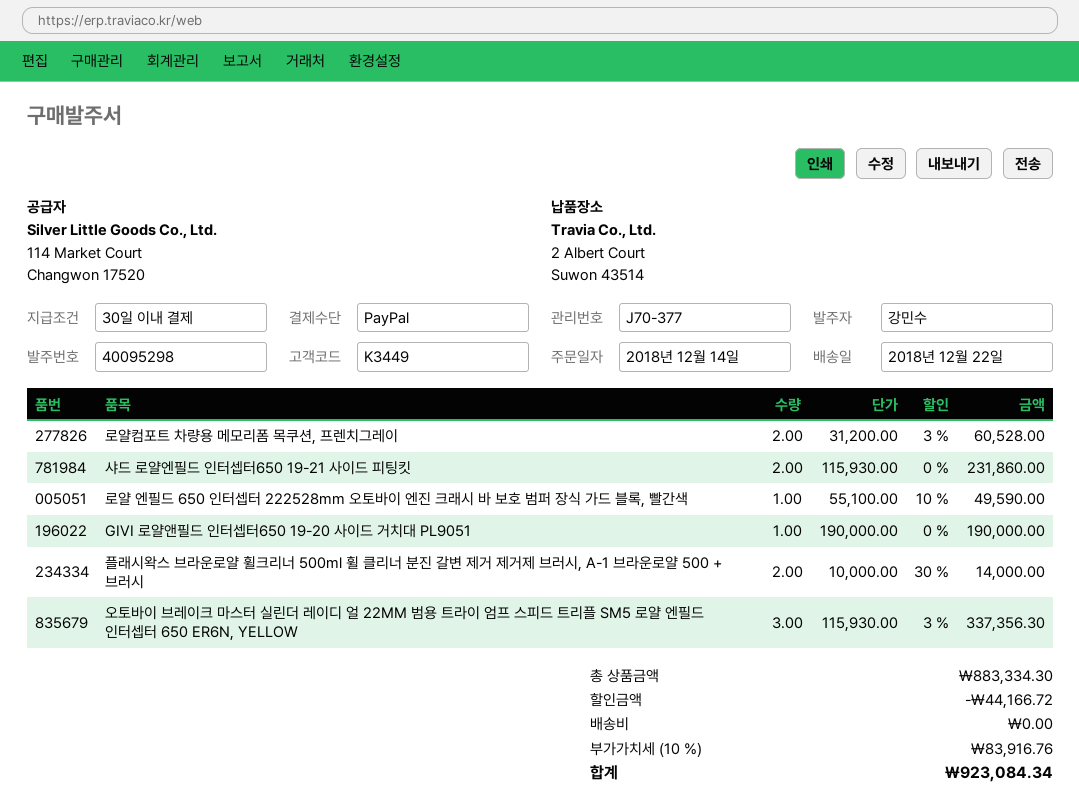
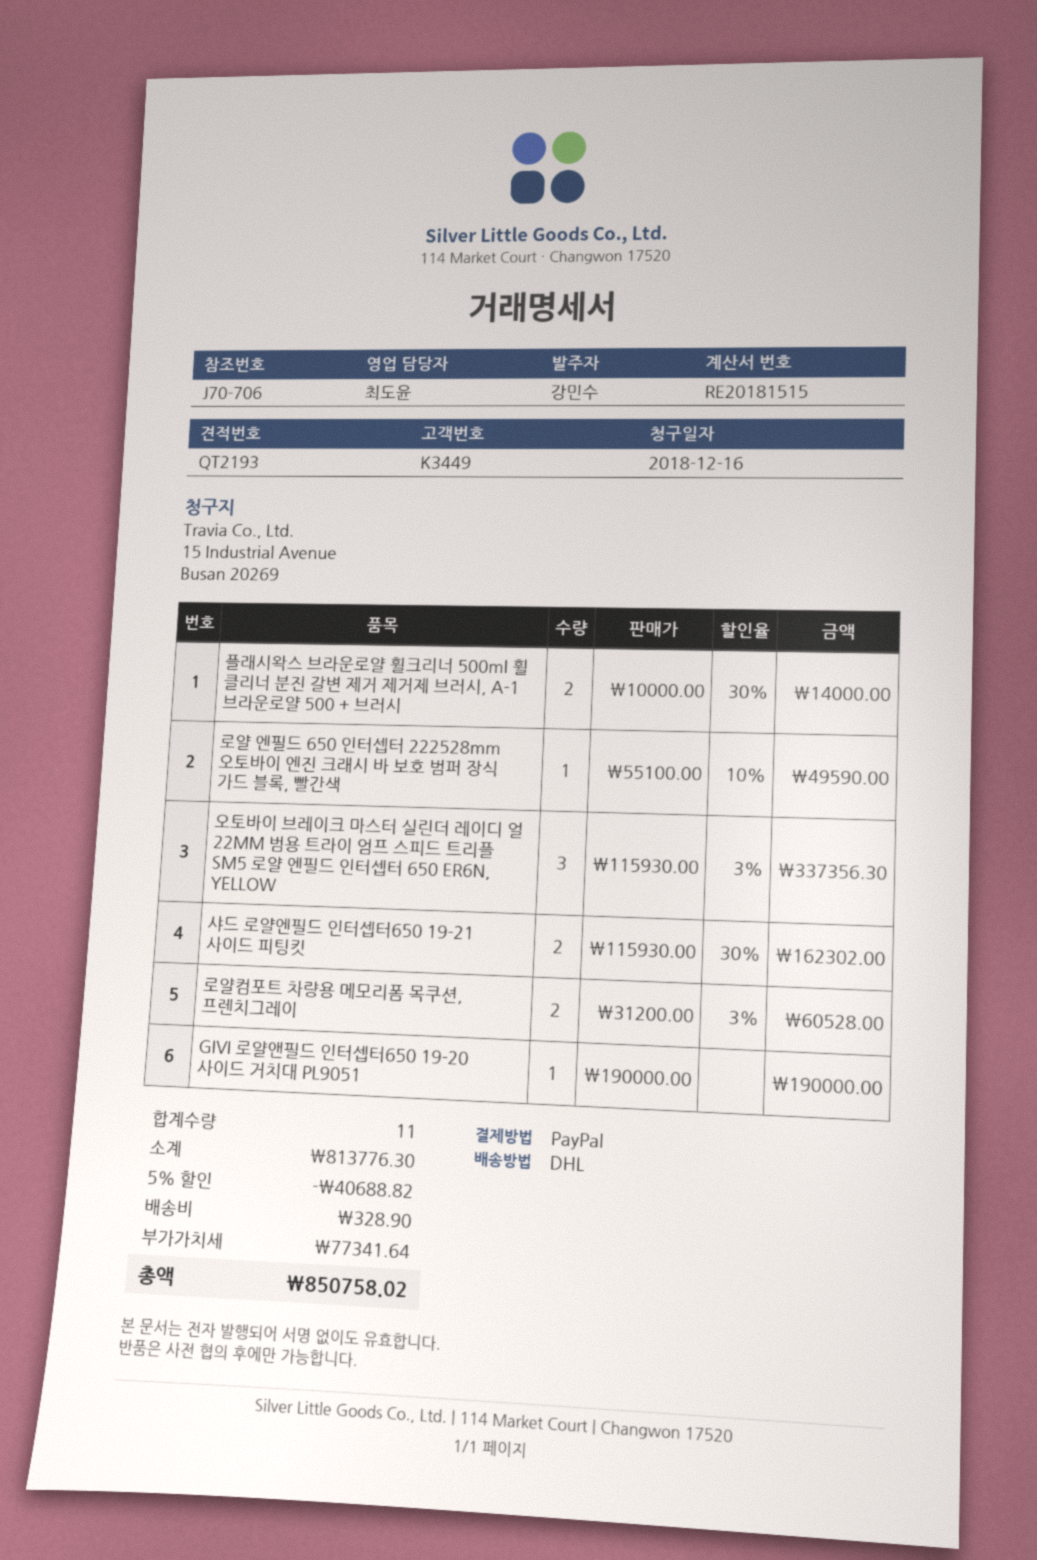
reference: J70-377 -> J70-706
샤드 로얄엔필드 인터셉터650 19-21 사이드 피팅킷: 2 x 115930.00 = 231860.00 -> 2 x 115930.00 - 30% = 162302.00
subtotal: 883334.30 -> 813776.30
discount: 44166.72 -> 40688.82
shipping: 0.00 -> 328.90
tax: 83916.76 -> 77341.64
total: 923084.34 -> 850758.02

